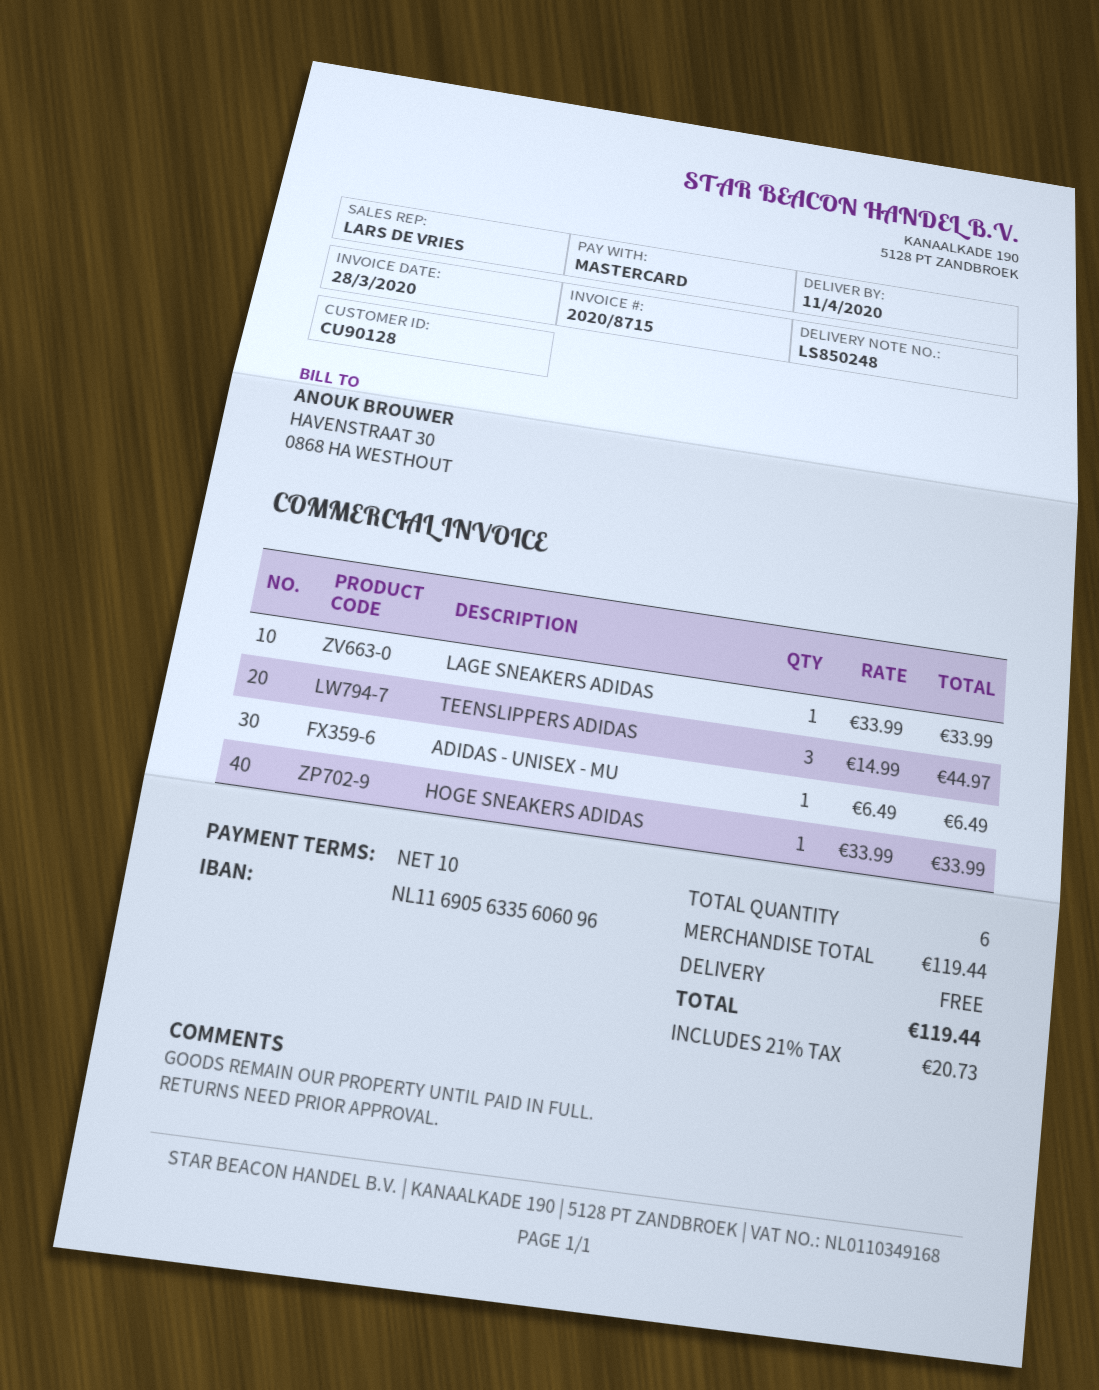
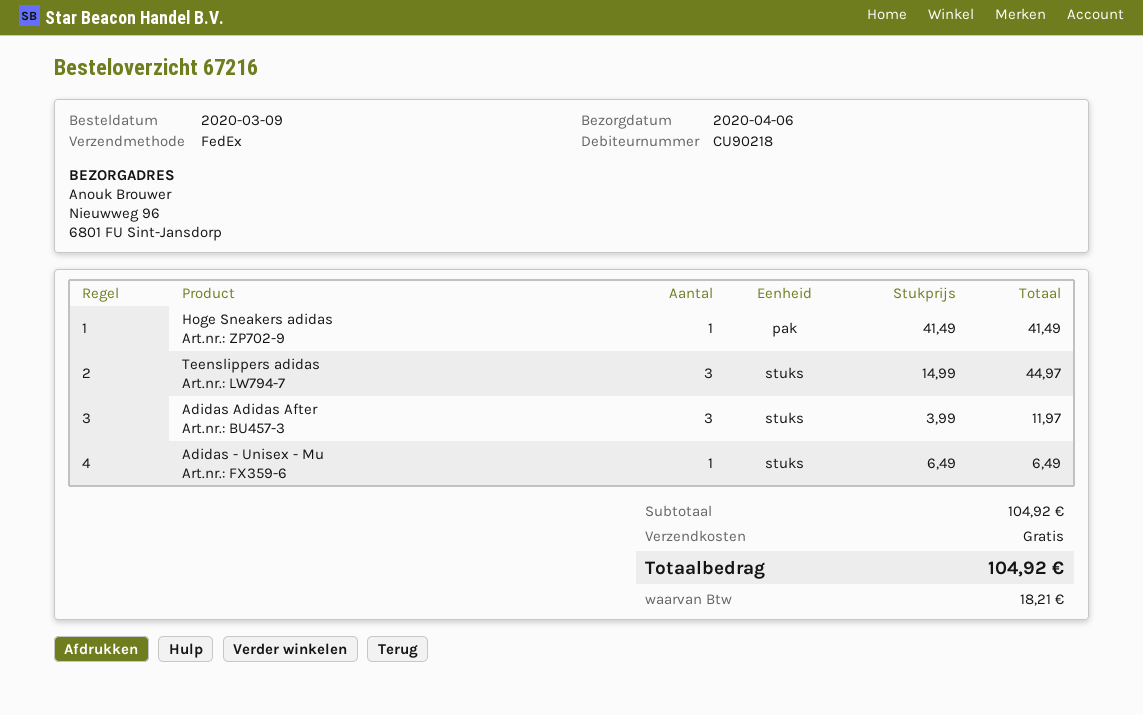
delivery date: 2020-04-11 -> 2020-04-06
customer number: CU90128 -> CU90218
LAGE SNEAKERS ADIDAS: 1 x 33.99 = 33.99 -> none
HOGE SNEAKERS ADIDAS: 1 x 33.99 = 33.99 -> 1 x 41.49 = 41.49
Adidas Adidas After: none -> 3 x 3.99 = 11.97
subtotal: 119.44 -> 104.92
tax: 20.73 -> 18.21
total: 119.44 -> 104.92

